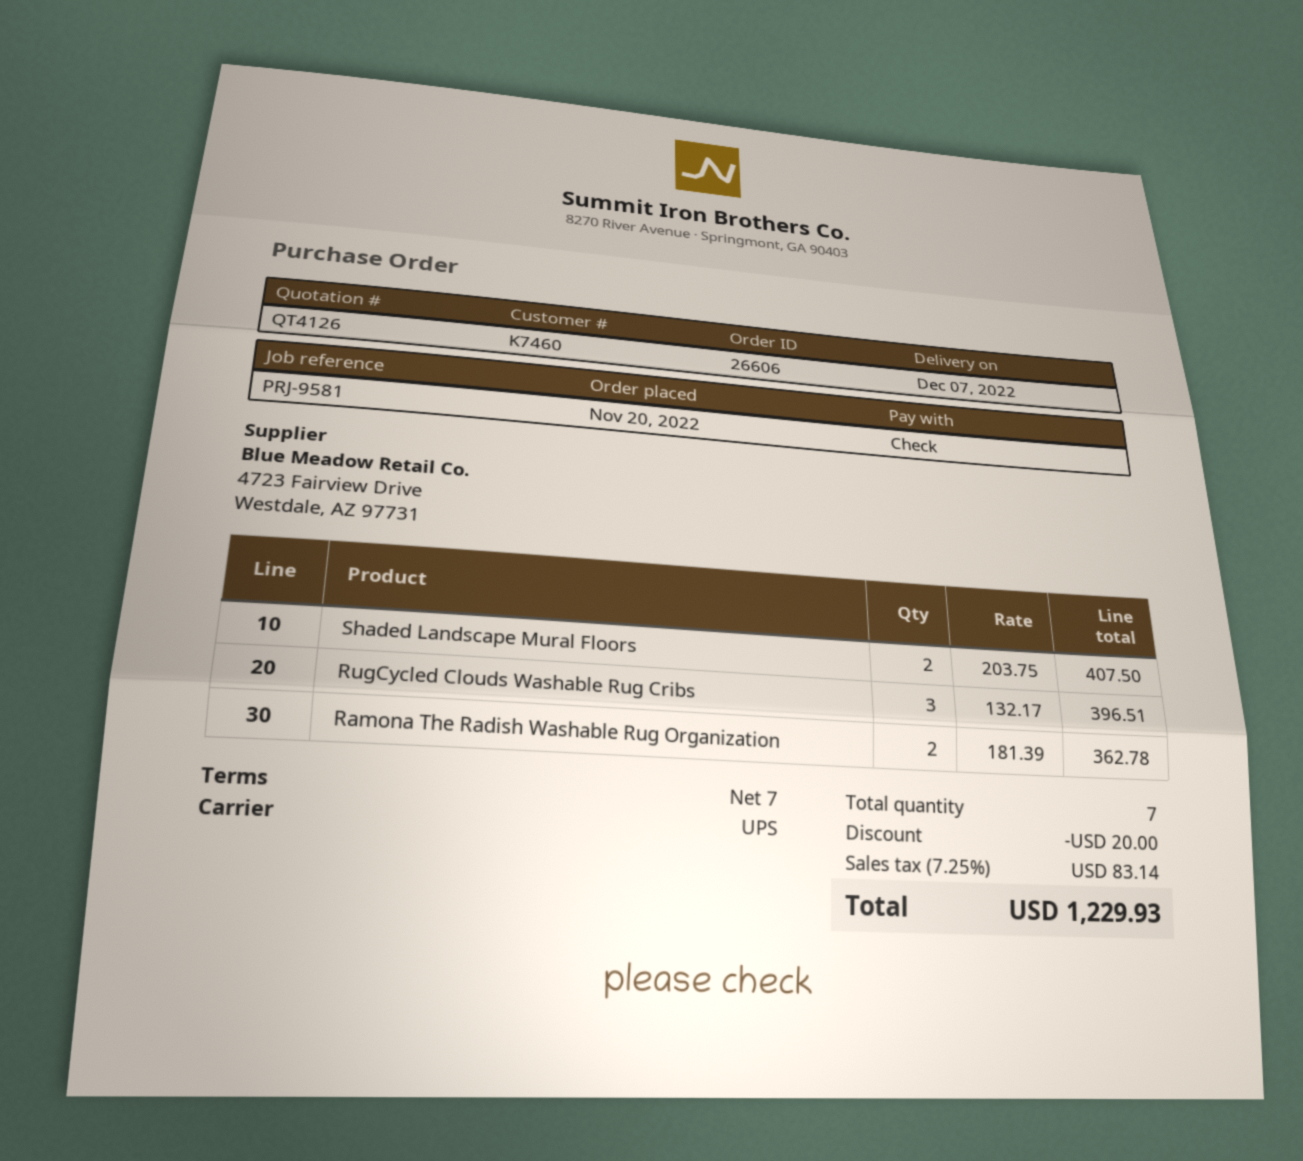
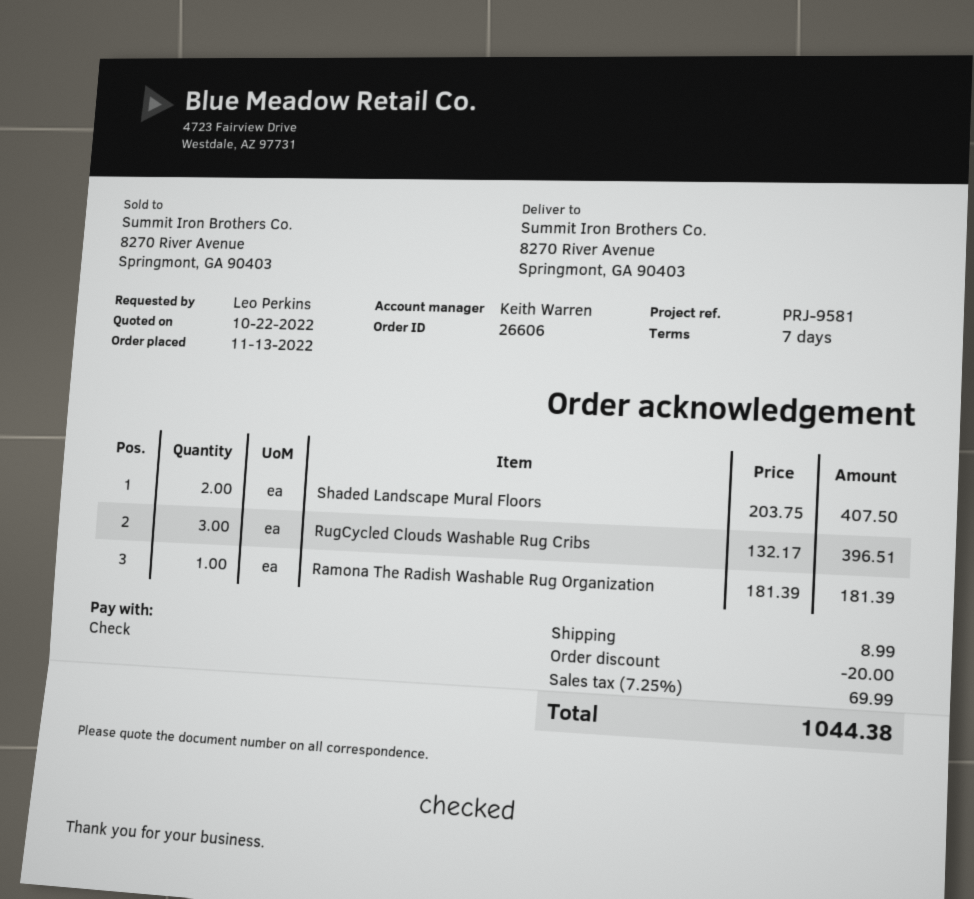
order date: 2022-11-20 -> 2022-11-13
Ramona The Radish Washable Rug Organization: 2 x 181.39 = 362.78 -> 1 x 181.39 = 181.39
shipping: none -> 8.99
tax: 7.25% = 83.14 -> 7.25% = 69.99
total: 1229.93 -> 1044.38

